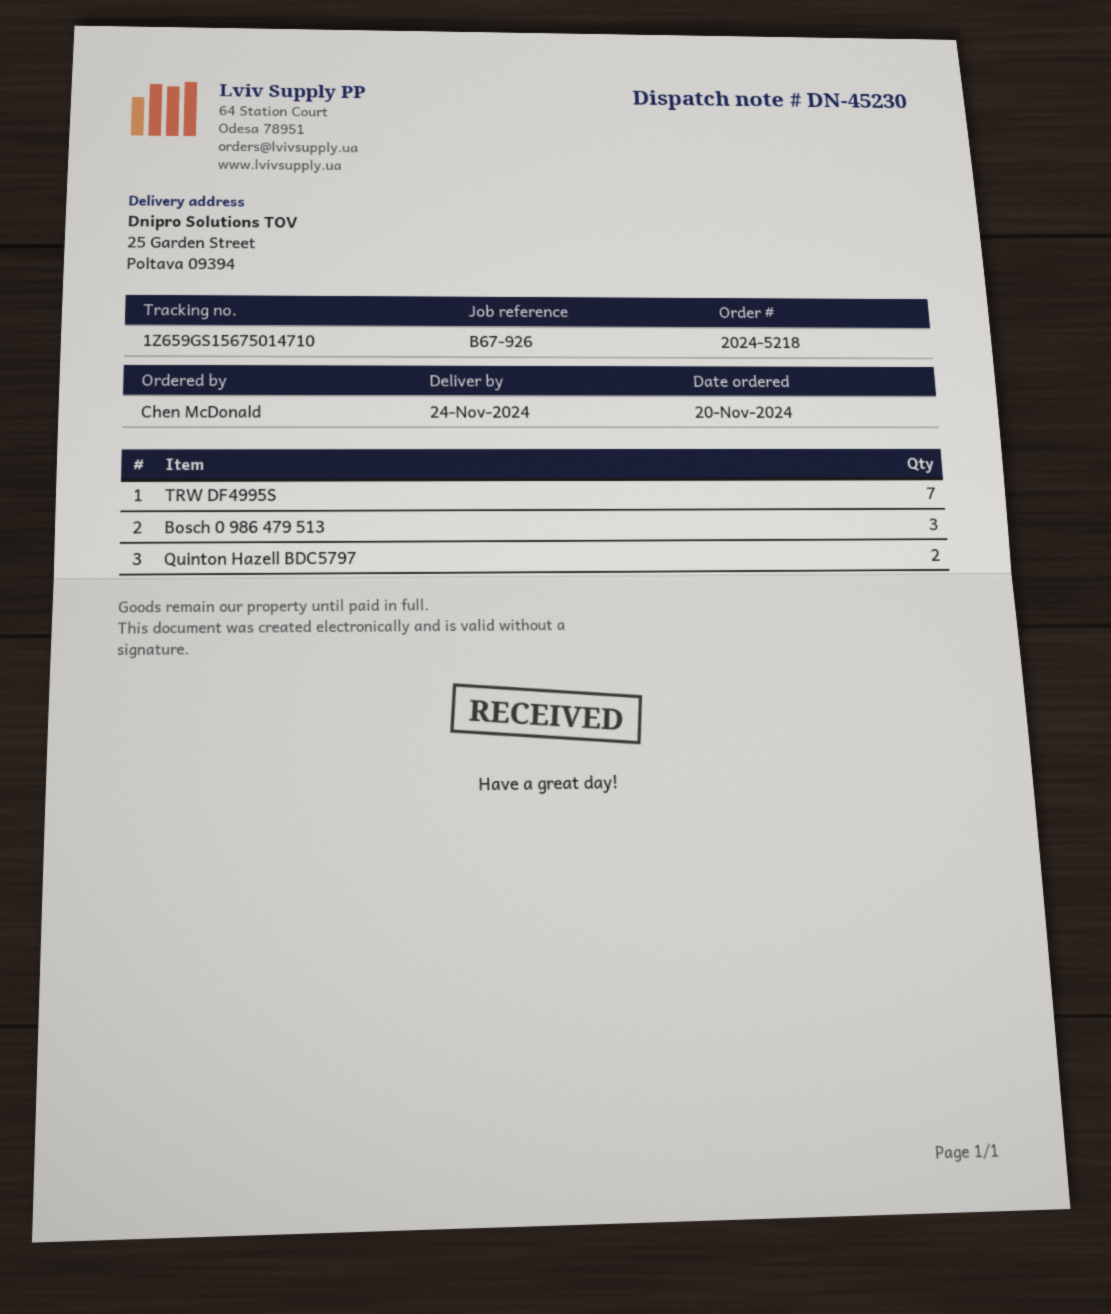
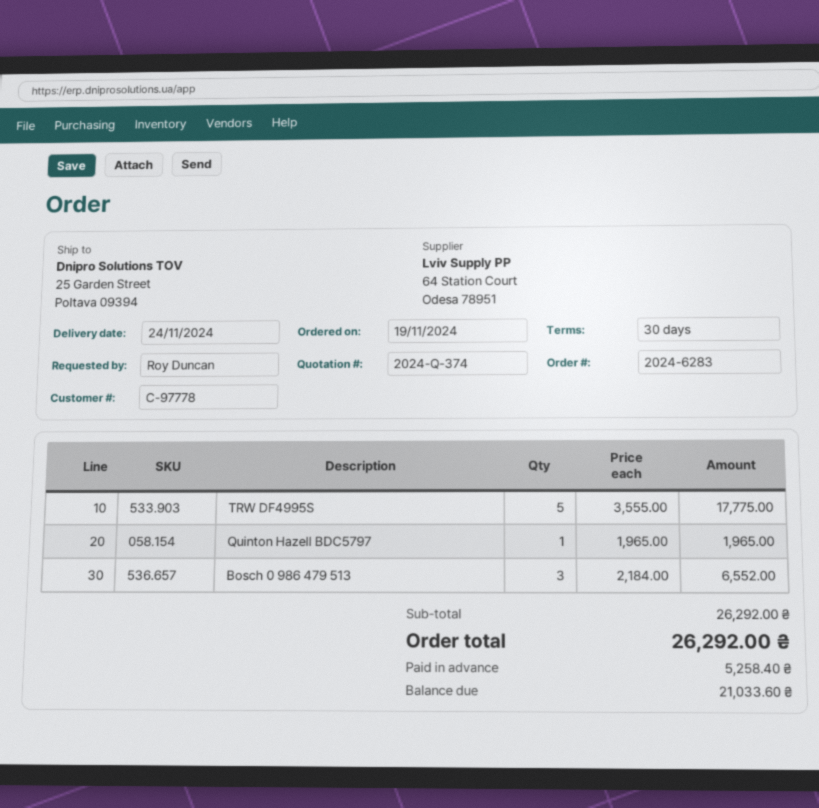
order number: 2024-5218 -> 2024-6283
order date: 2024-11-20 -> 2024-11-19
ordered by: Chen McDonald -> Roy Duncan
TRW DF4995S: 7 -> 5
Quinton Hazell BDC5797: 2 -> 1

